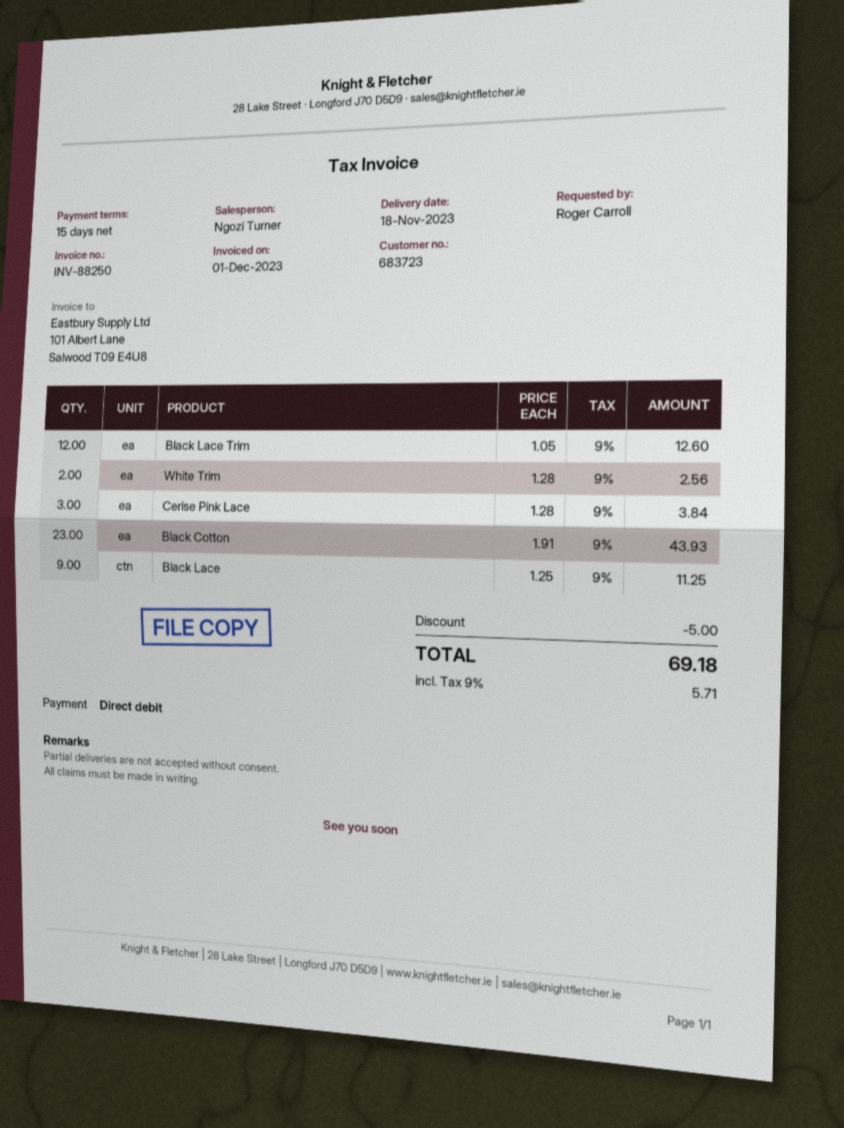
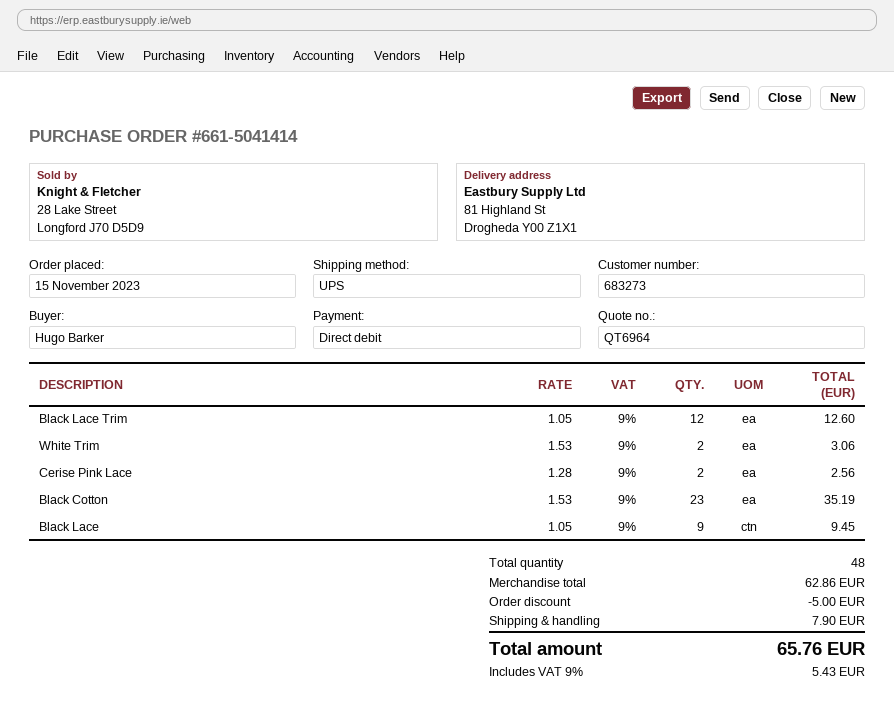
customer number: 683723 -> 683273
ordered by: Roger Carroll -> Hugo Barker
White Trim: 2 x 1.28 = 2.56 -> 2 x 1.53 = 3.06
Cerise Pink Lace: 3 x 1.28 = 3.84 -> 2 x 1.28 = 2.56
Black Cotton: 23 x 1.91 = 43.93 -> 23 x 1.53 = 35.19
Black Lace: 9 x 1.25 = 11.25 -> 9 x 1.05 = 9.45
shipping: none -> 7.90
tax: 9% = 5.71 -> 9% = 5.43
total: 69.18 -> 65.76

